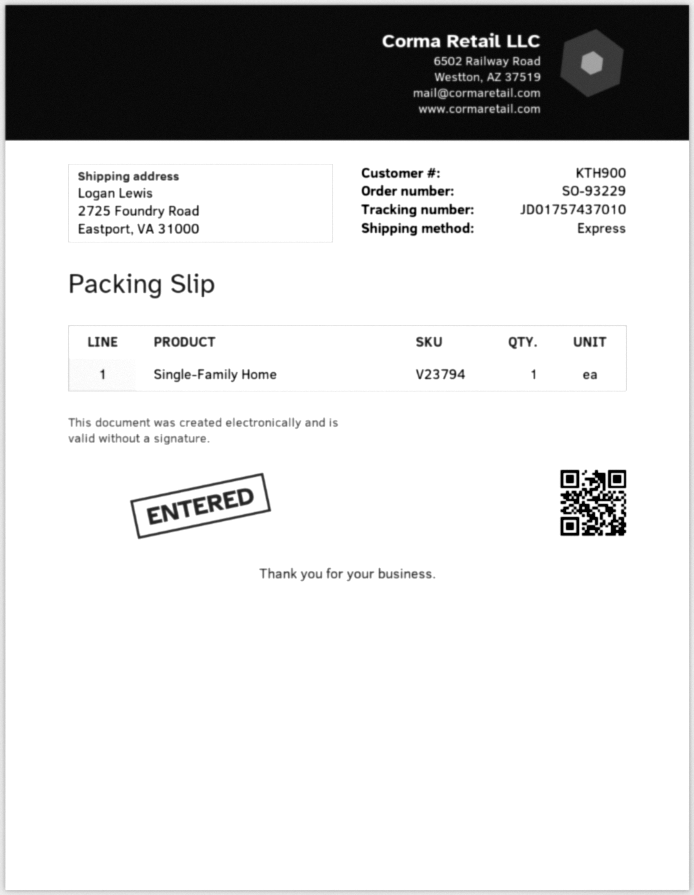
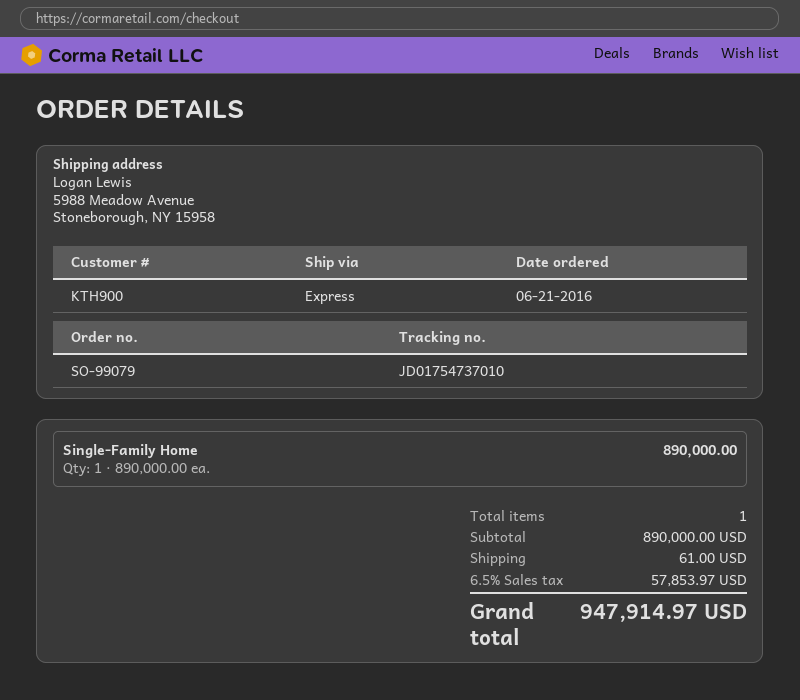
order number: SO-93229 -> SO-99079
tracking number: JD01757437010 -> JD01754737010
ship to: 2725 Foundry Road, Eastport, VA 31000 -> 5988 Meadow Avenue, Stoneborough, NY 15958

